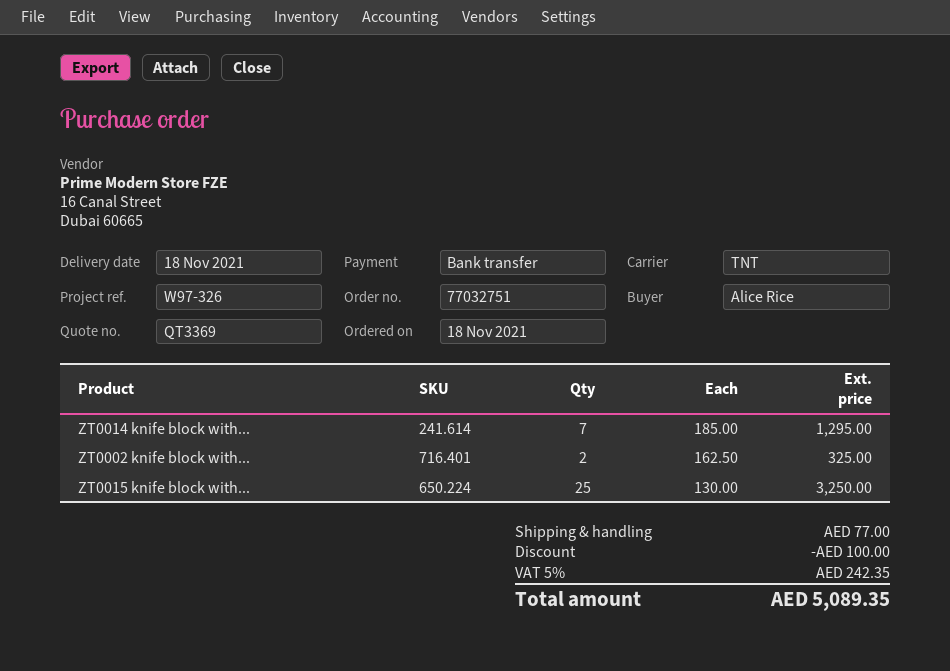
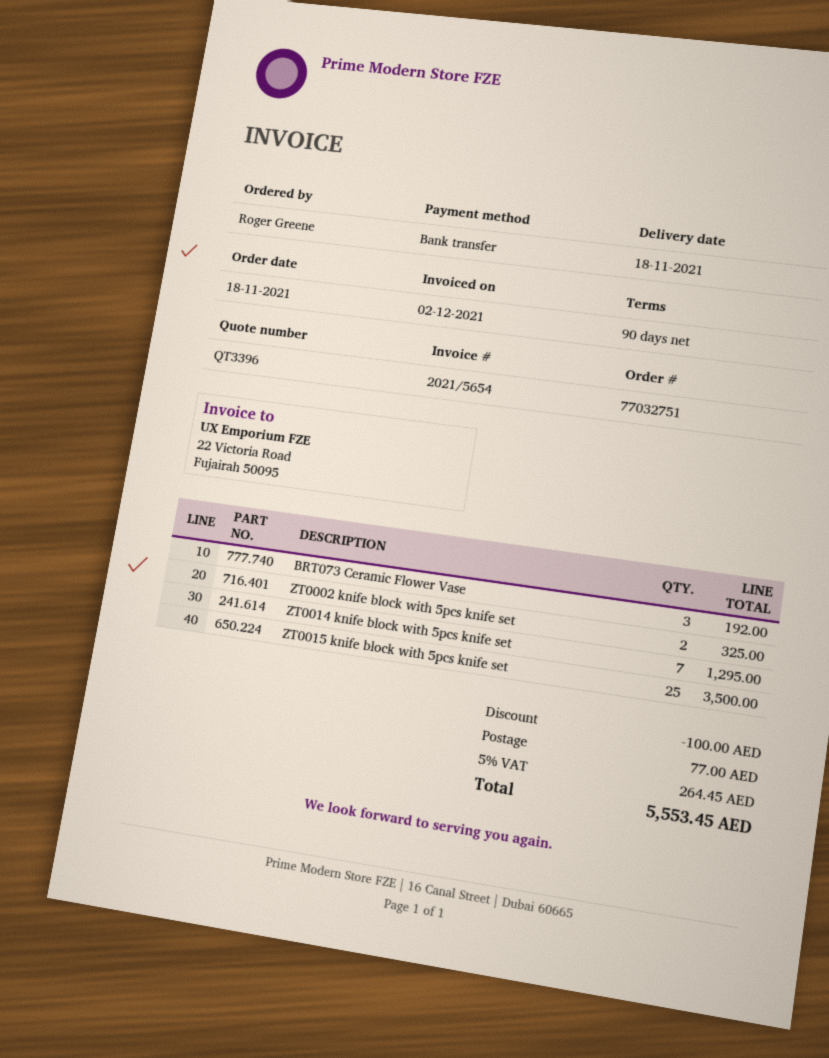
quote number: QT3369 -> QT3396
ordered by: Alice Rice -> Roger Greene
ZT0015 knife block with...: 25 for 3250.00 -> 25 for 3500.00
BRT073 Ceramic Flower Vase: none -> 3 for 192.00
tax: 5% = 242.35 -> 5% = 264.45
total: 5089.35 -> 5553.45

